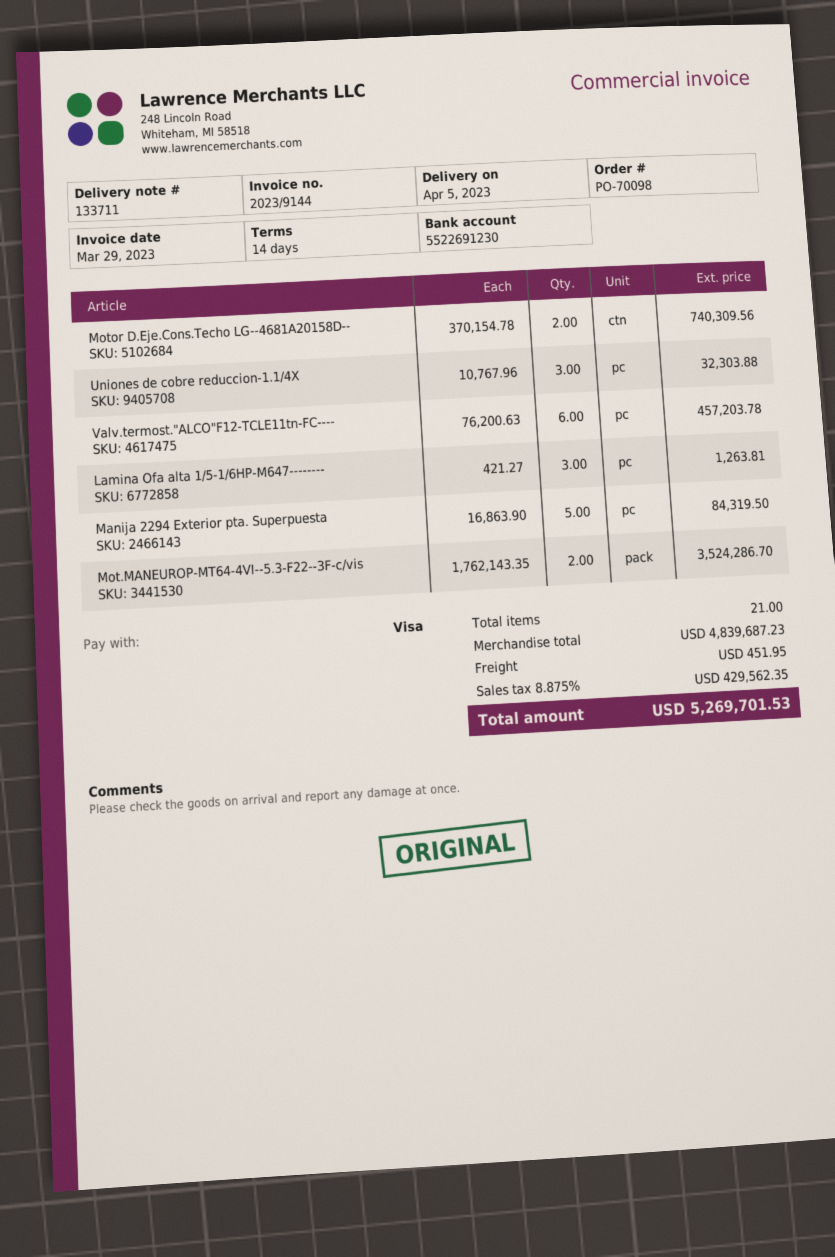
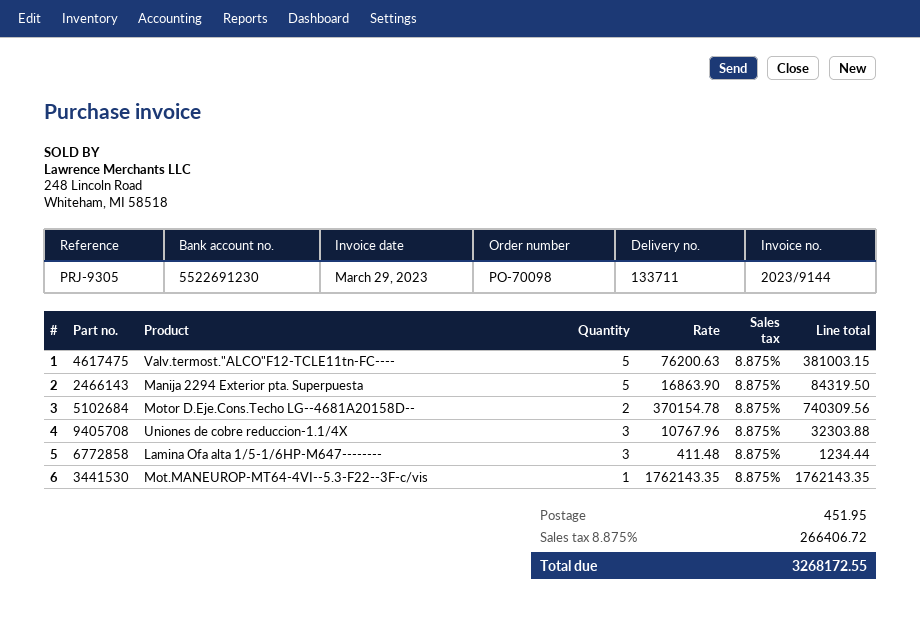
Valv.termost."ALCO"F12-TCLE11tn-FC----: 6 x 76200.63 = 457203.78 -> 5 x 76200.63 = 381003.15
Lamina Ofa alta 1/5-1/6HP-M647--------: 3 x 421.27 = 1263.81 -> 3 x 411.48 = 1234.44
Mot.MANEUROP-MT64-4VI--5.3-F22--3F-c/vis: 2 x 1762143.35 = 3524286.70 -> 1 x 1762143.35 = 1762143.35
tax: 8.875% = 429562.35 -> 8.875% = 266406.72
total: 5269701.53 -> 3268172.55

